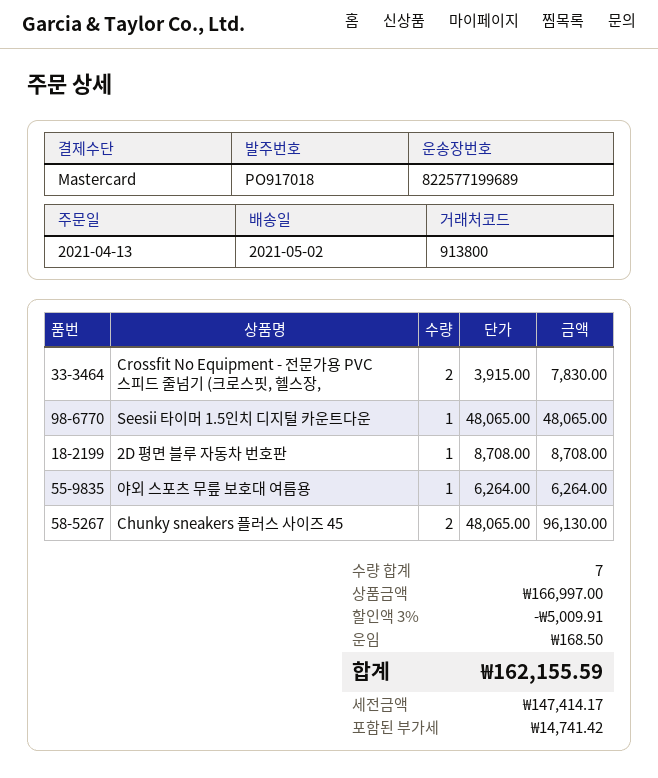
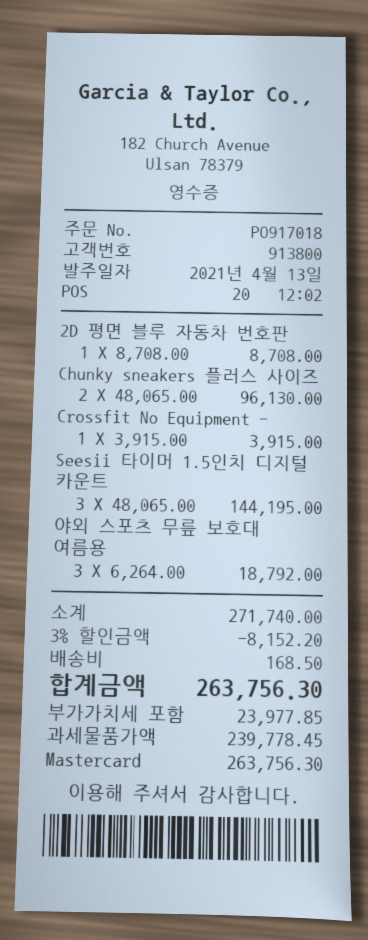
Crossfit No Equipment - 전문가용 PVC 스피드 줄넘기 (크로스핏, 헬스장,: 2 x 3915.00 = 7830.00 -> 1 x 3915.00 = 3915.00
Seesii 타이머 1.5인치 디지털 카운트다운: 1 x 48065.00 = 48065.00 -> 3 x 48065.00 = 144195.00
야외 스포츠 무릎 보호대 여름용: 1 x 6264.00 = 6264.00 -> 3 x 6264.00 = 18792.00
subtotal: 166997.00 -> 271740.00
discount: 3% = 5009.91 -> 3% = 8152.20
net: 147414.17 -> 239778.45
tax: 14741.42 -> 23977.85
total: 162155.59 -> 263756.30

